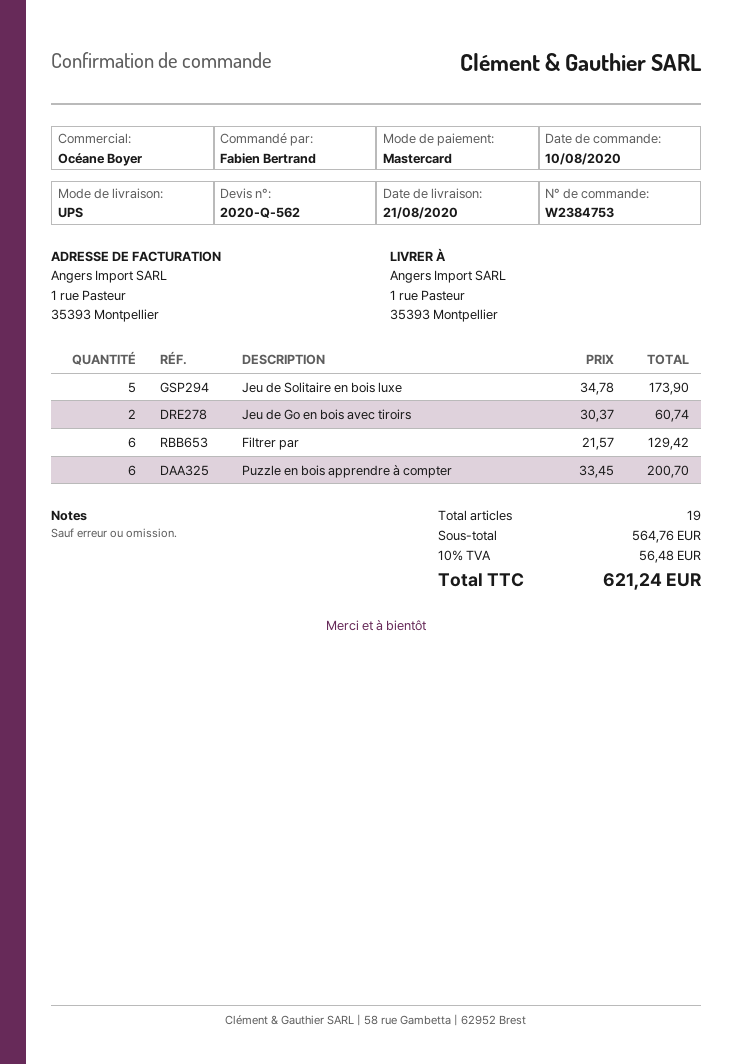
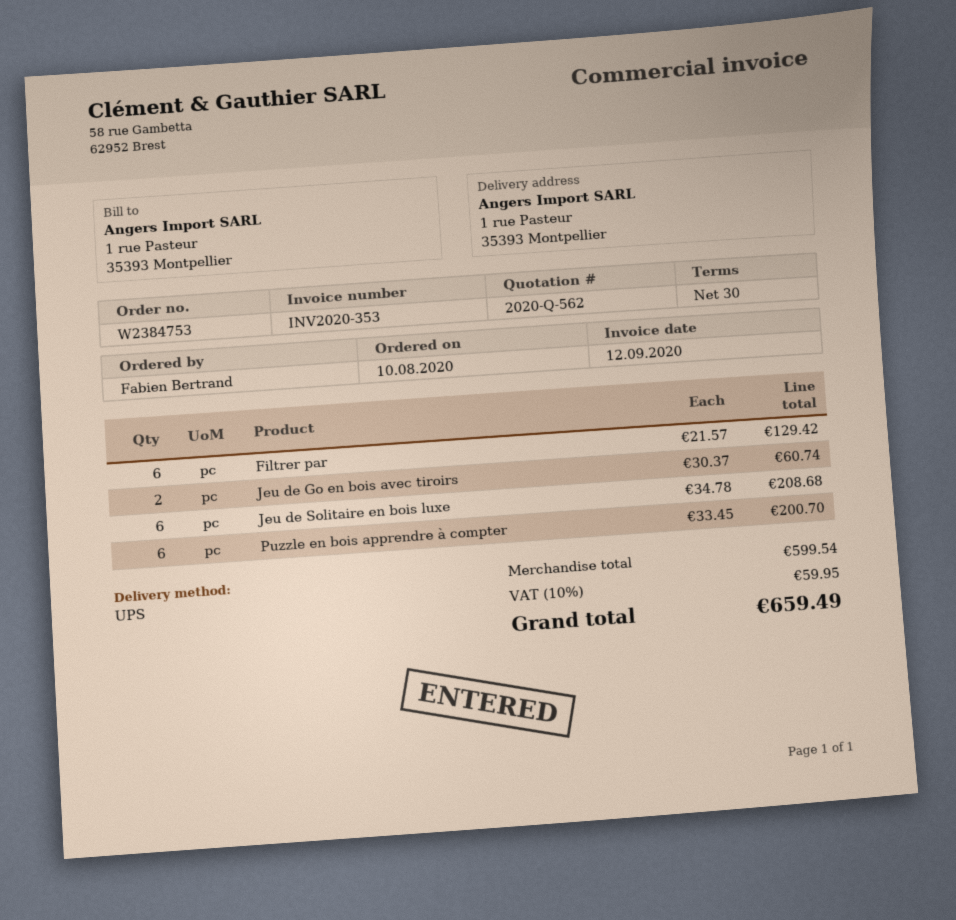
Jeu de Solitaire en bois luxe: 5 x 34.78 = 173.90 -> 6 x 34.78 = 208.68
subtotal: 564.76 -> 599.54
tax: 10% = 56.48 -> 10% = 59.95
total: 621.24 -> 659.49

